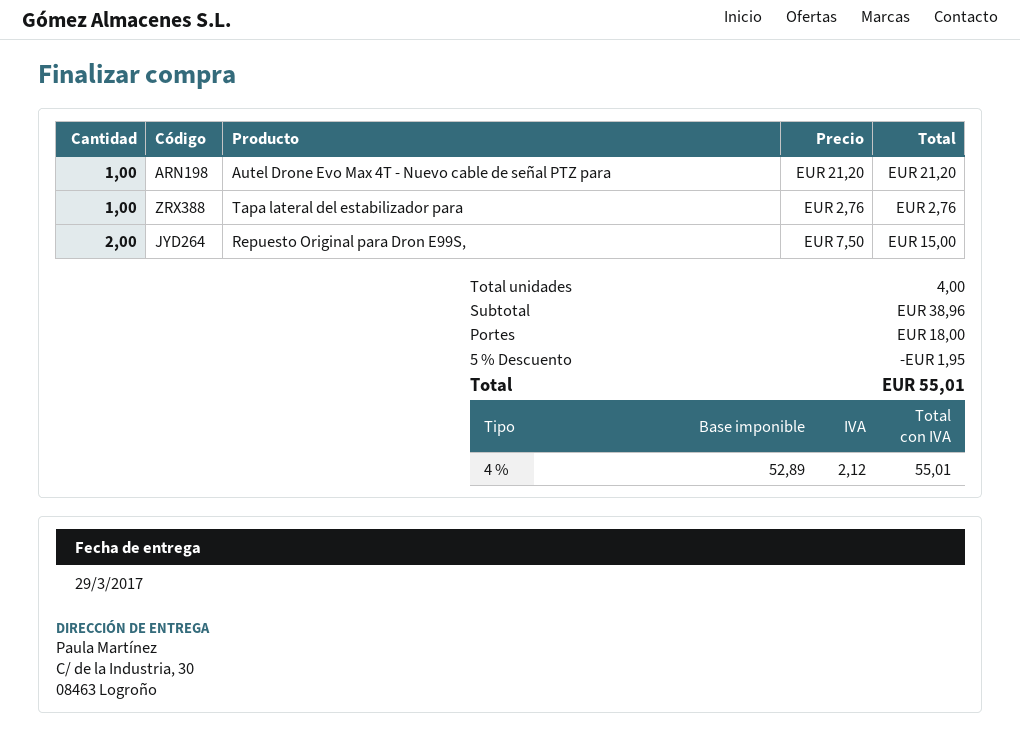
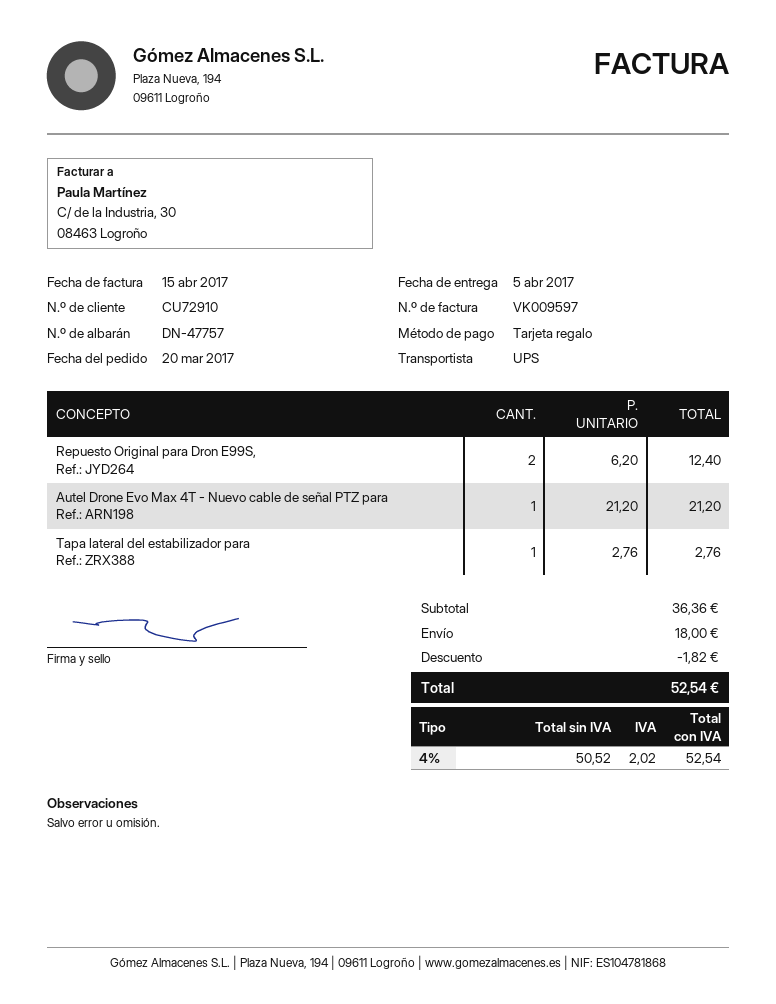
delivery date: 2017-03-29 -> 2017-04-05
Repuesto Original para Dron E99S,: 2 x 7.50 = 15.00 -> 2 x 6.20 = 12.40
subtotal: 38.96 -> 36.36
discount: 1.95 -> 1.82
net: 52.89 -> 50.52
tax: 4% = 2.12 -> 4% = 2.02
total: 55.01 -> 52.54

